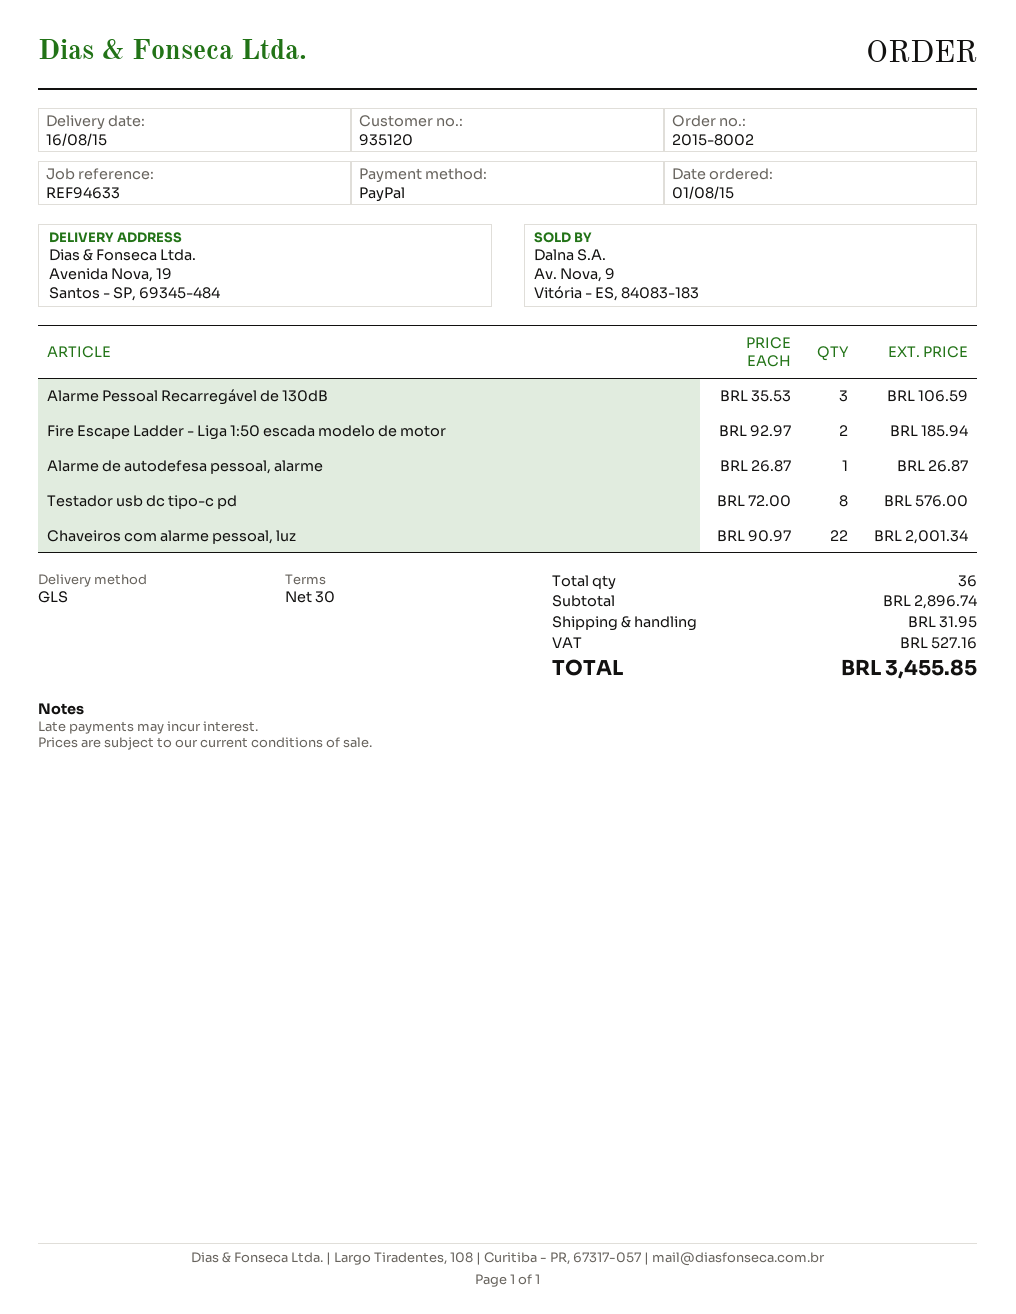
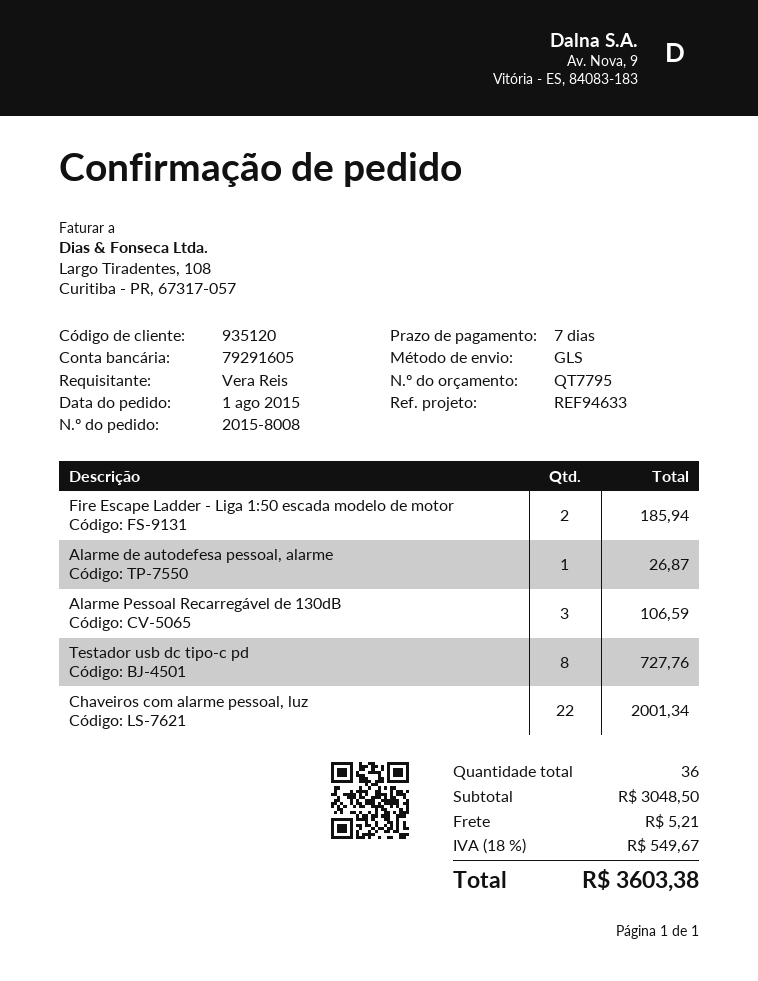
order number: 2015-8002 -> 2015-8008
payment terms: 30 days -> 7 days
Testador usb dc tipo-c pd: 8 for 576.00 -> 8 for 727.76
subtotal: 2896.74 -> 3048.50
shipping: 31.95 -> 5.21
tax: 527.16 -> 549.67
total: 3455.85 -> 3603.38

